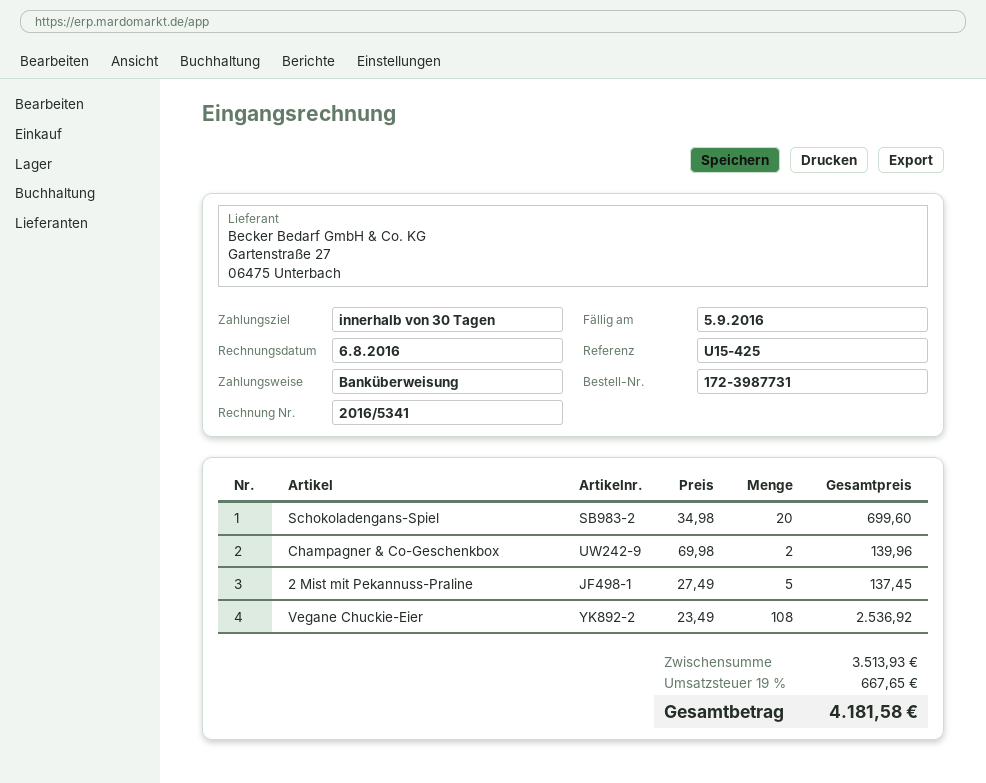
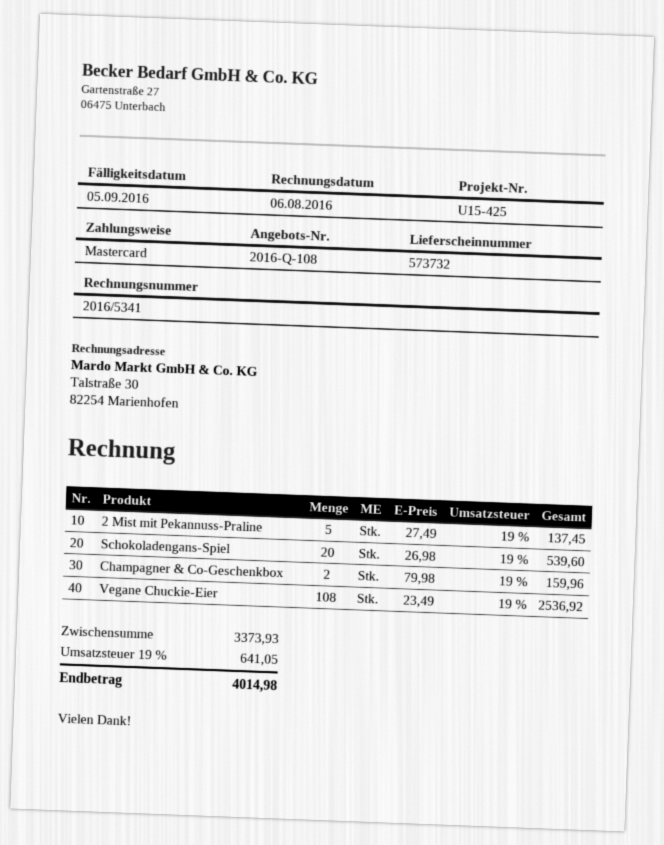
payment method: bank transfer -> Mastercard
Schokoladengans-Spiel: 20 x 34.98 = 699.60 -> 20 x 26.98 = 539.60
Champagner & Co-Geschenkbox: 2 x 69.98 = 139.96 -> 2 x 79.98 = 159.96
subtotal: 3513.93 -> 3373.93
tax: 19% = 667.65 -> 19% = 641.05
total: 4181.58 -> 4014.98

